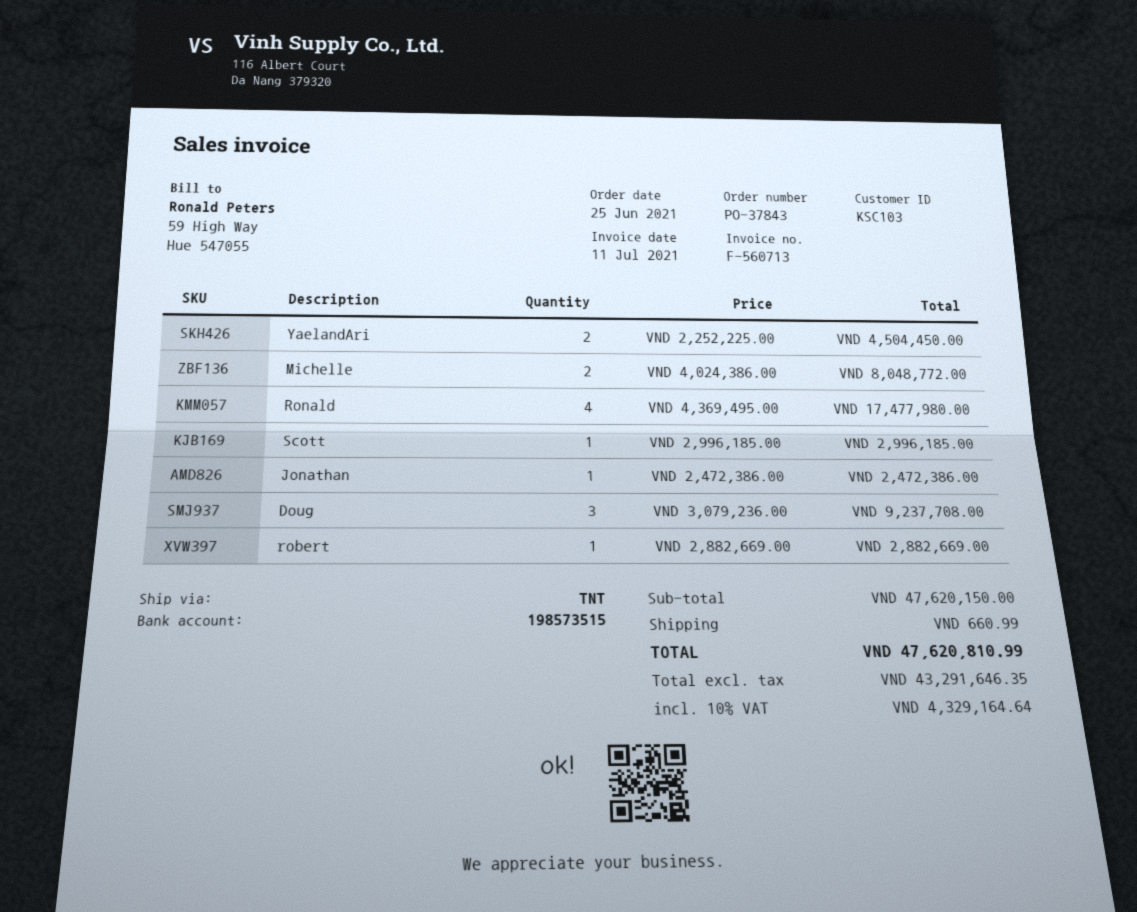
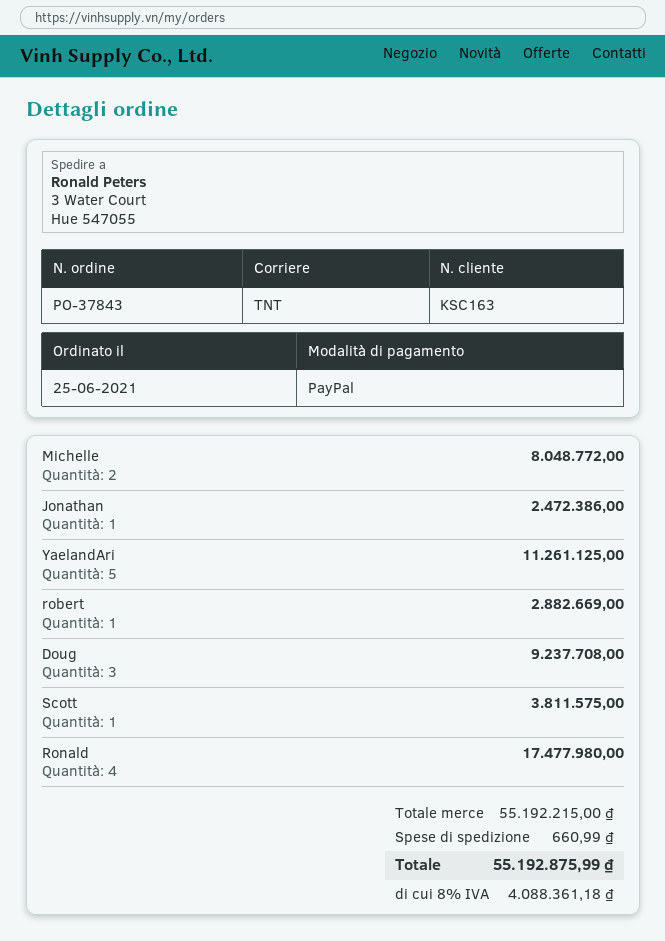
customer number: KSC103 -> KSC163
YaelandAri: 2 for 4504450.00 -> 5 for 11261125.00
Scott: 1 for 2996185.00 -> 1 for 3811575.00
subtotal: 47620150.00 -> 55192215.00
tax: 10% = 4329164.64 -> 8% = 4088361.18
total: 47620810.99 -> 55192875.99

